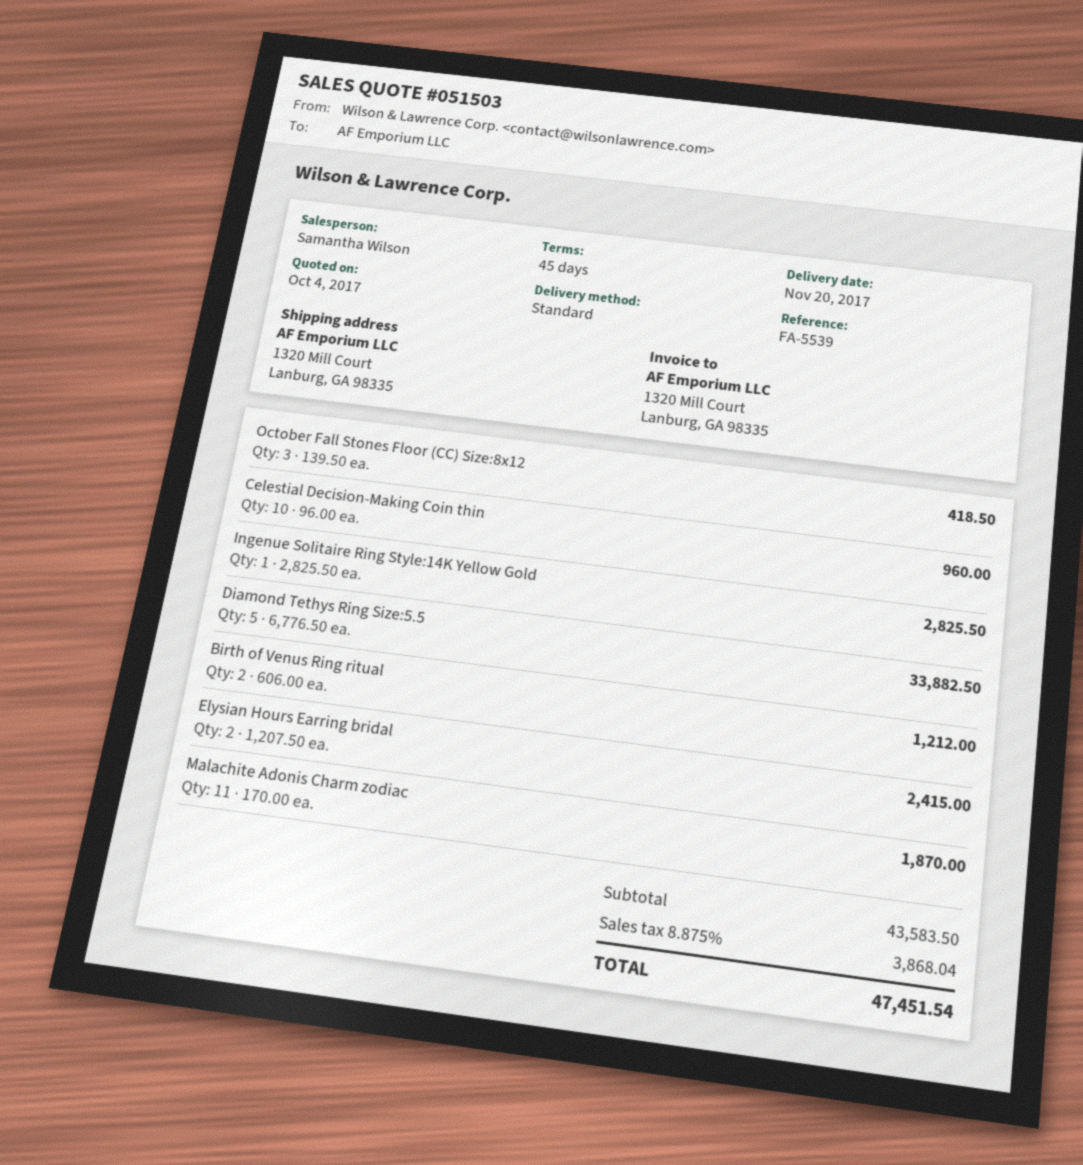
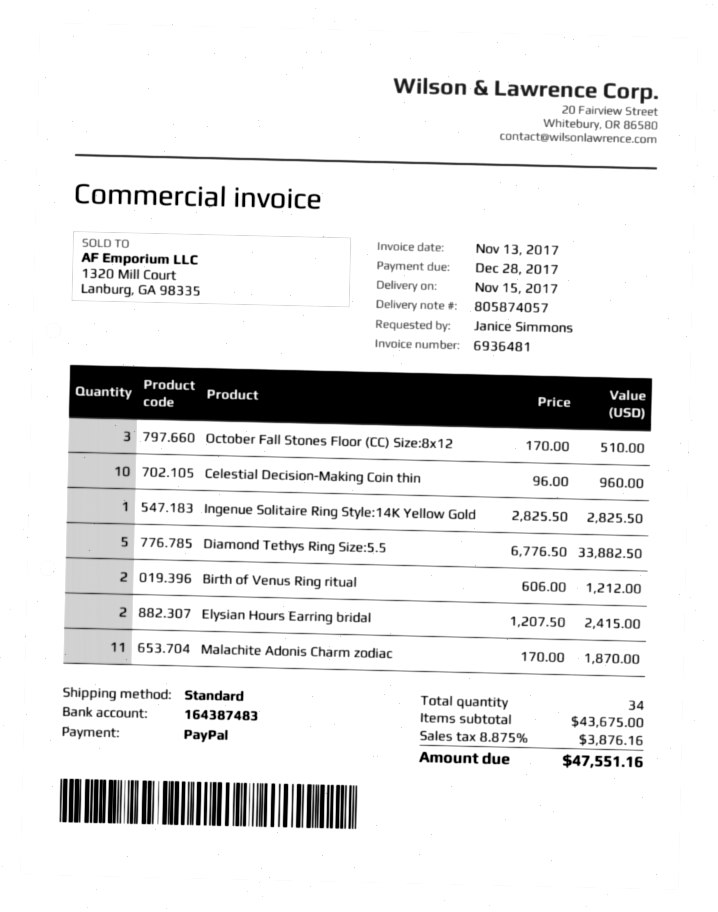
delivery date: 2017-11-20 -> 2017-11-15
October Fall Stones Floor (CC) Size:8x12: 3 x 139.50 = 418.50 -> 3 x 170.00 = 510.00
subtotal: 43583.50 -> 43675.00
tax: 8.875% = 3868.04 -> 8.875% = 3876.16
total: 47451.54 -> 47551.16

